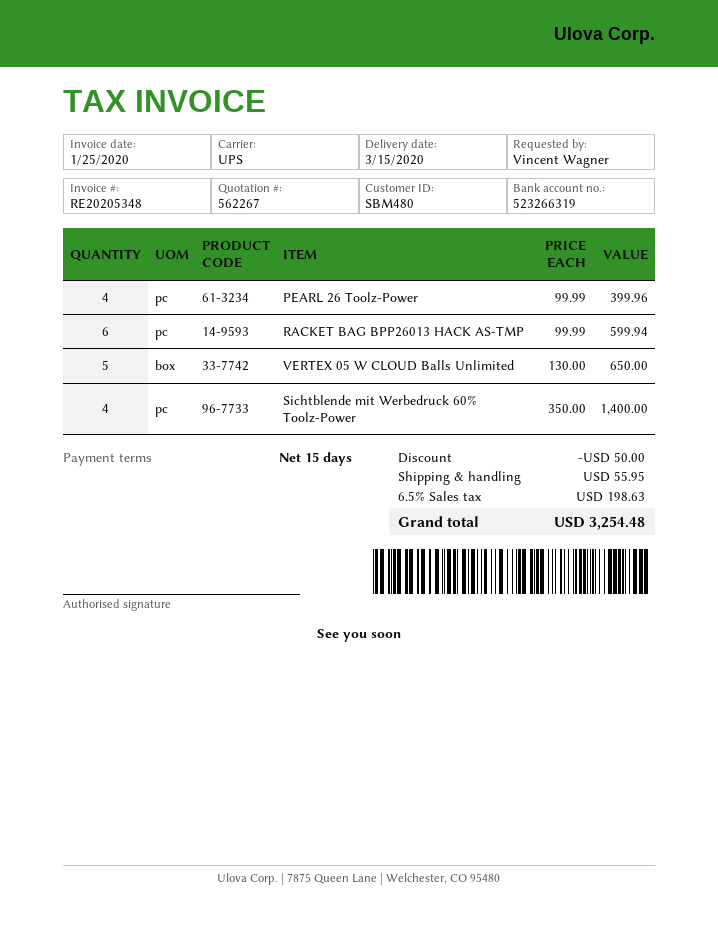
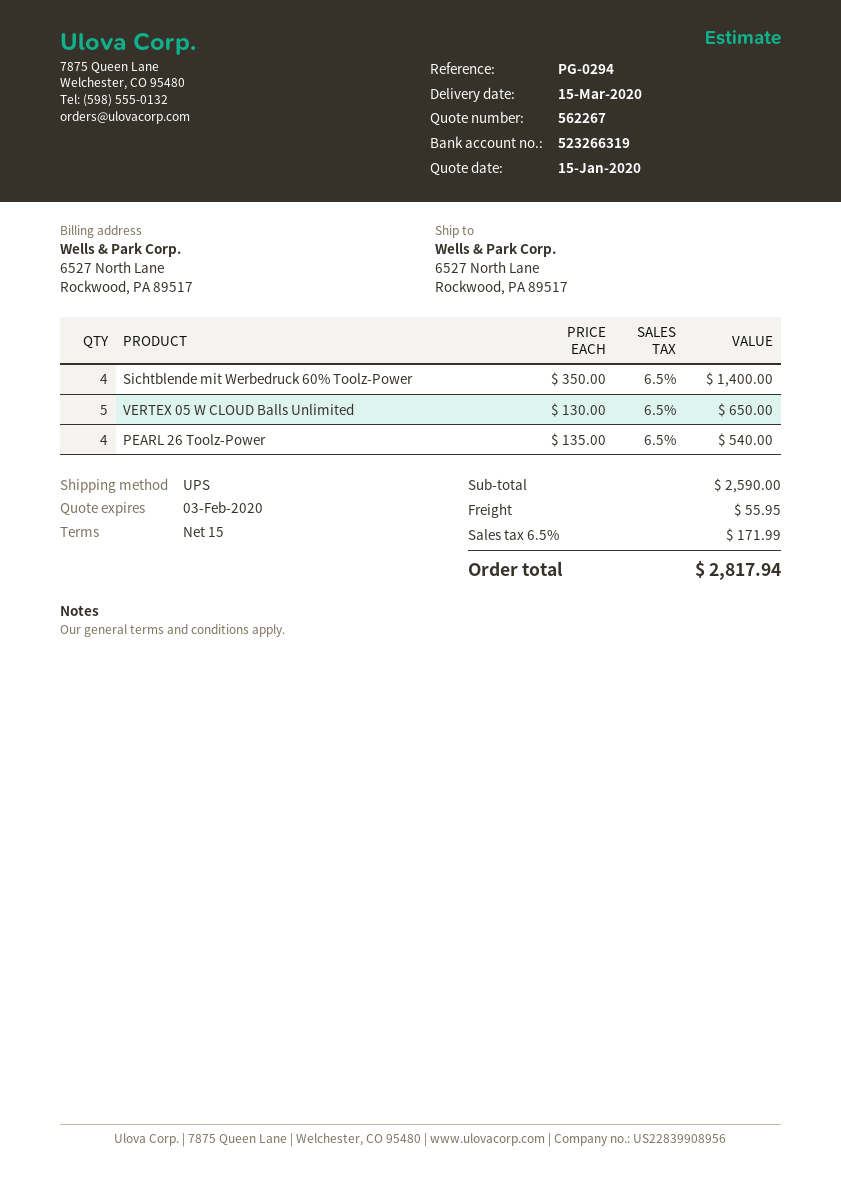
PEARL 26 Toolz-Power: 4 x 99.99 = 399.96 -> 4 x 135.00 = 540.00
RACKET BAG BPP26013 HACK AS-TMP: 6 x 99.99 = 599.94 -> none
discount: 50.00 -> none
tax: 6.5% = 198.63 -> 6.5% = 171.99
total: 3254.48 -> 2817.94

